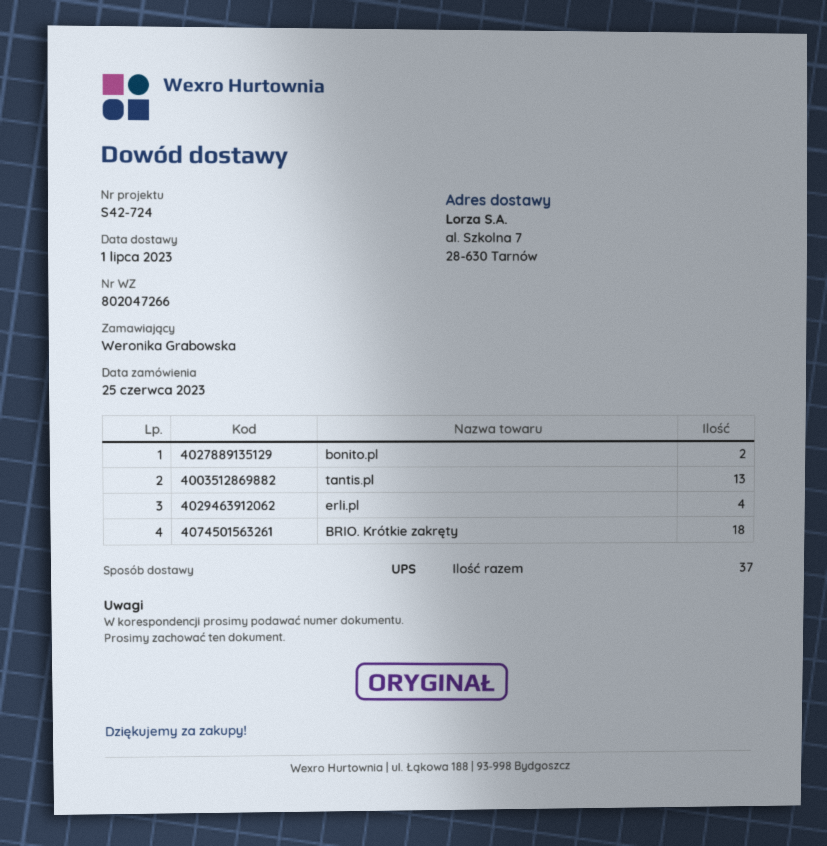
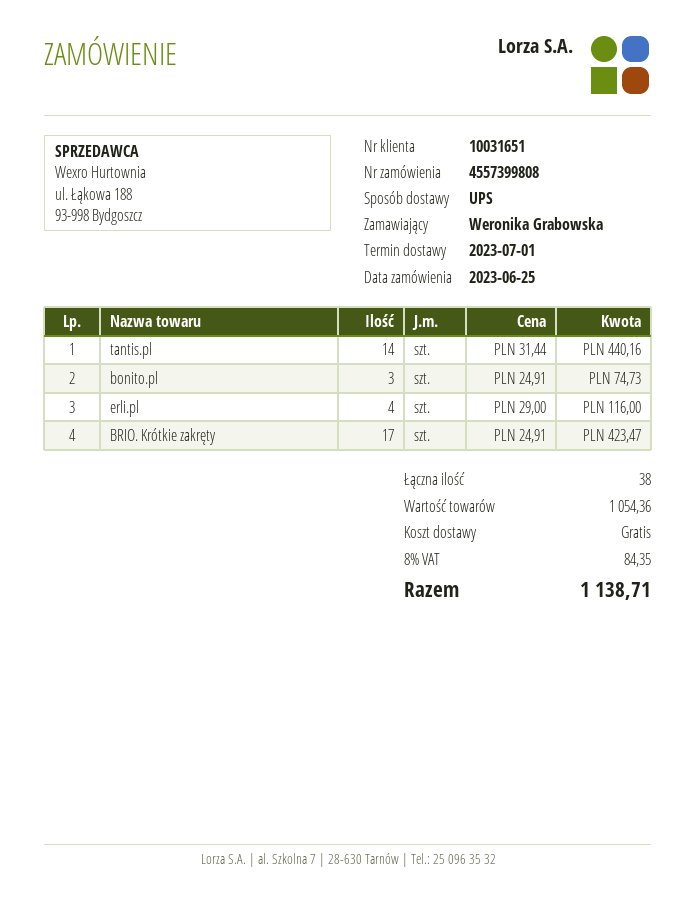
bonito.pl: 2 -> 3
tantis.pl: 13 -> 14
BRIO. Krótkie zakręty: 18 -> 17
total quantity: 37 -> 38

